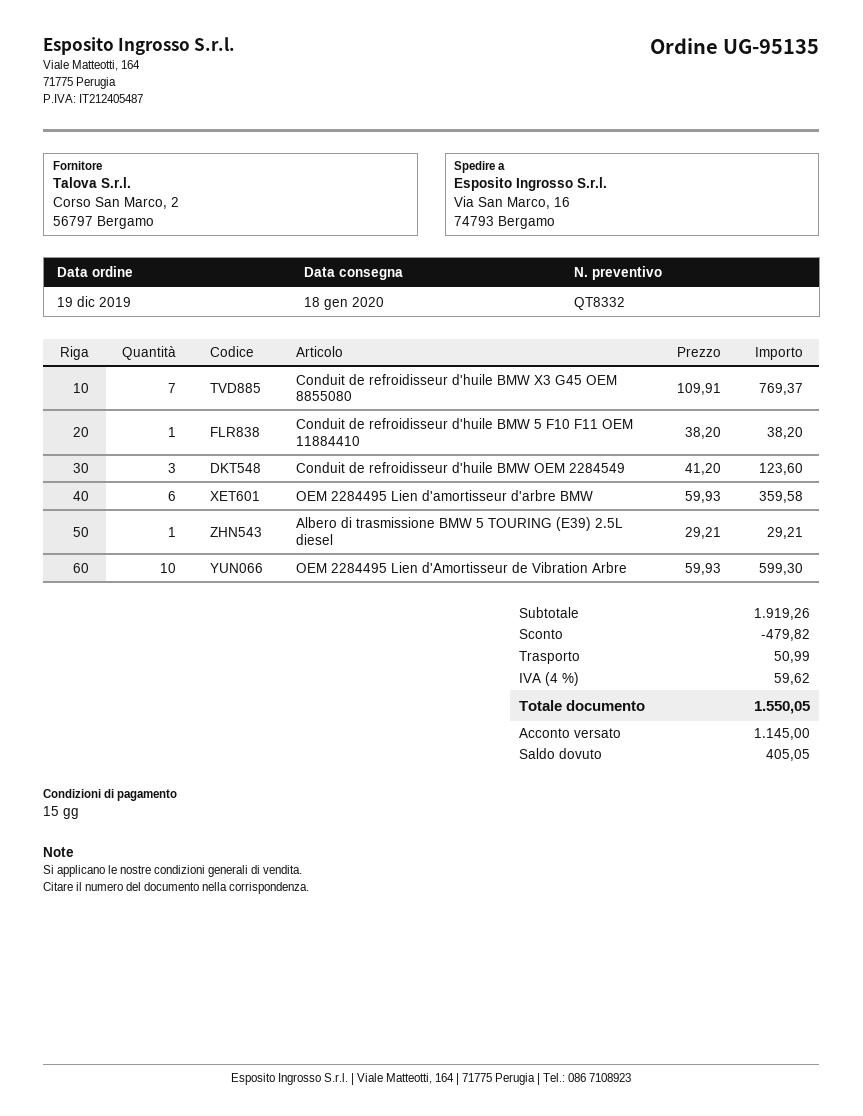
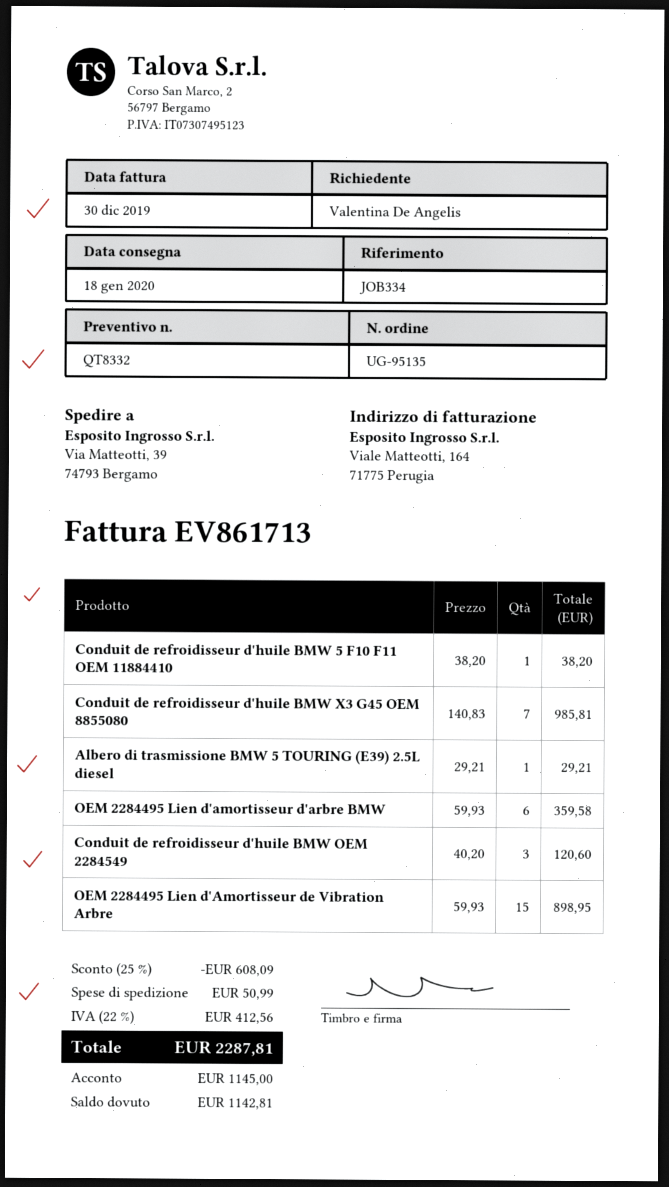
ship to: Via San Marco, 16, 74793 Bergamo -> Via Matteotti, 39, 74793 Bergamo
Conduit de refroidisseur d'huile BMW X3 G45 OEM 8855080: 7 x 109.91 = 769.37 -> 7 x 140.83 = 985.81
Conduit de refroidisseur d'huile BMW OEM 2284549: 3 x 41.20 = 123.60 -> 3 x 40.20 = 120.60
OEM 2284495 Lien d'Amortisseur de Vibration Arbre: 10 x 59.93 = 599.30 -> 15 x 59.93 = 898.95
discount: 479.82 -> 608.09
tax: 4% = 59.62 -> 22% = 412.56
total: 1550.05 -> 2287.81
balance: 405.05 -> 1142.81

